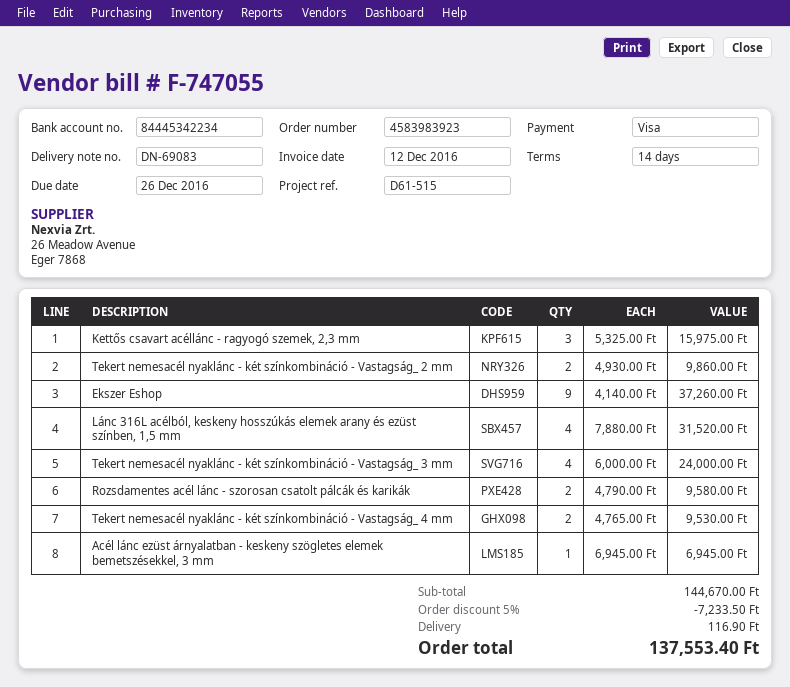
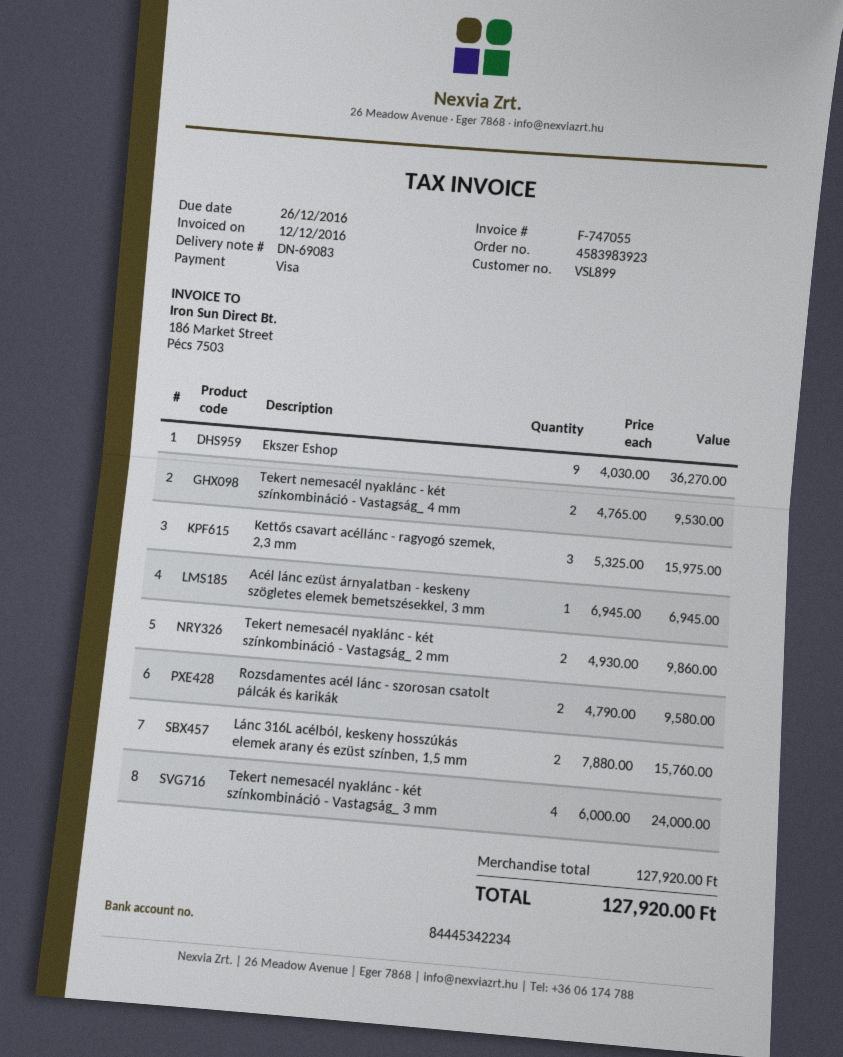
Ekszer Eshop: 9 x 4140.00 = 37260.00 -> 9 x 4030.00 = 36270.00
Lánc 316L acélból, keskeny hosszúkás elemek arany és ezüst színben, 1,5 mm: 4 x 7880.00 = 31520.00 -> 2 x 7880.00 = 15760.00
subtotal: 144670.00 -> 127920.00
discount: 5% = 7233.50 -> none
shipping: 116.90 -> none
total: 137553.40 -> 127920.00

